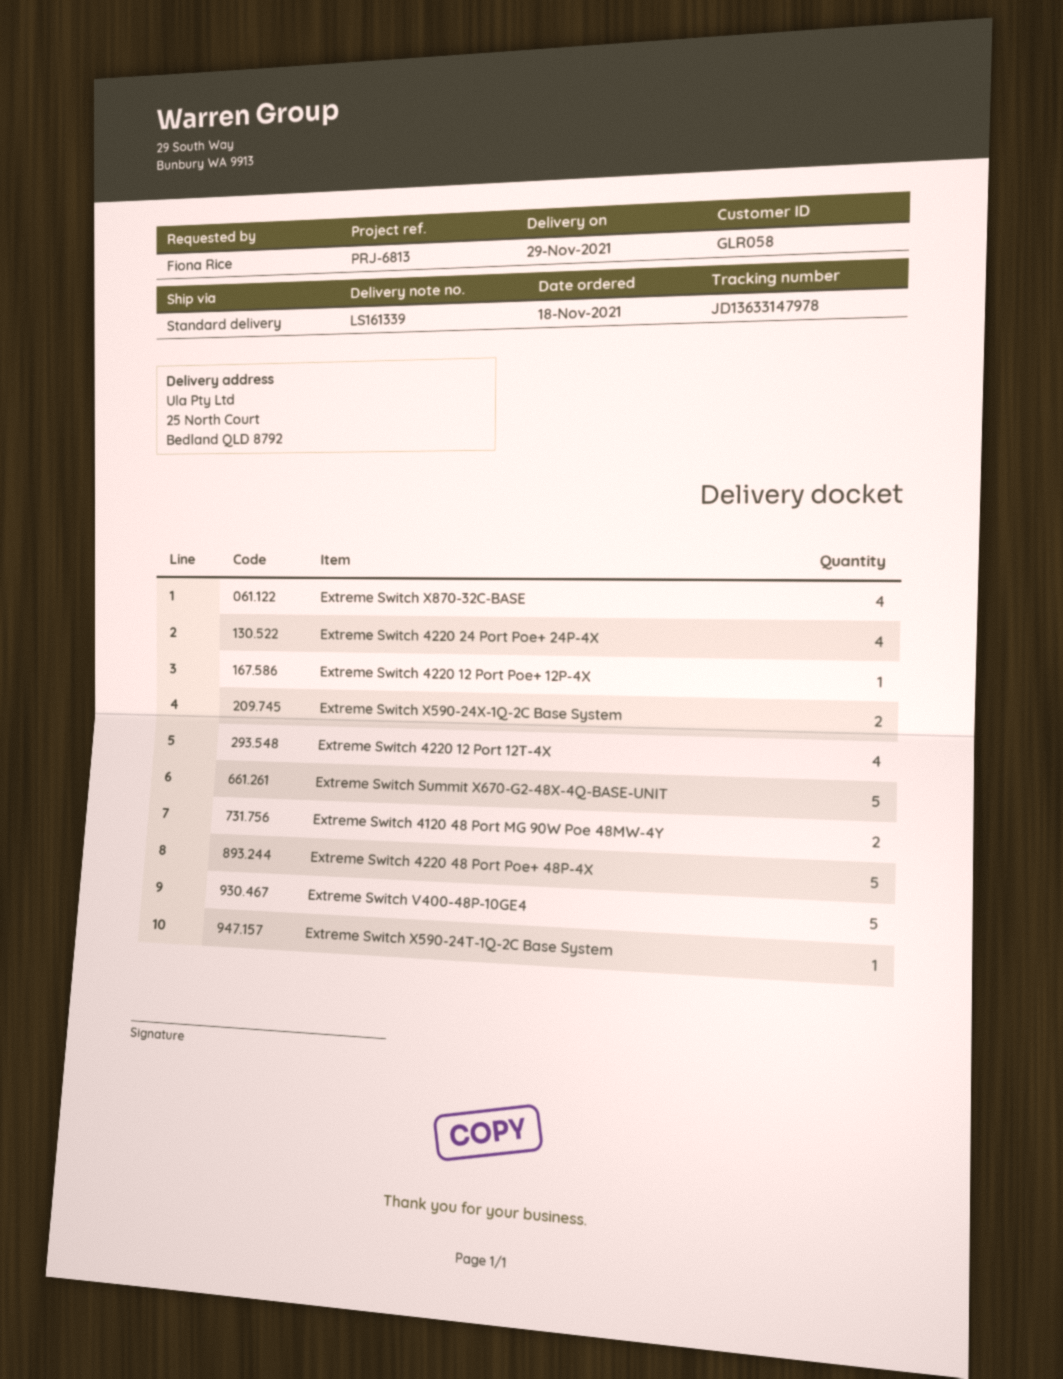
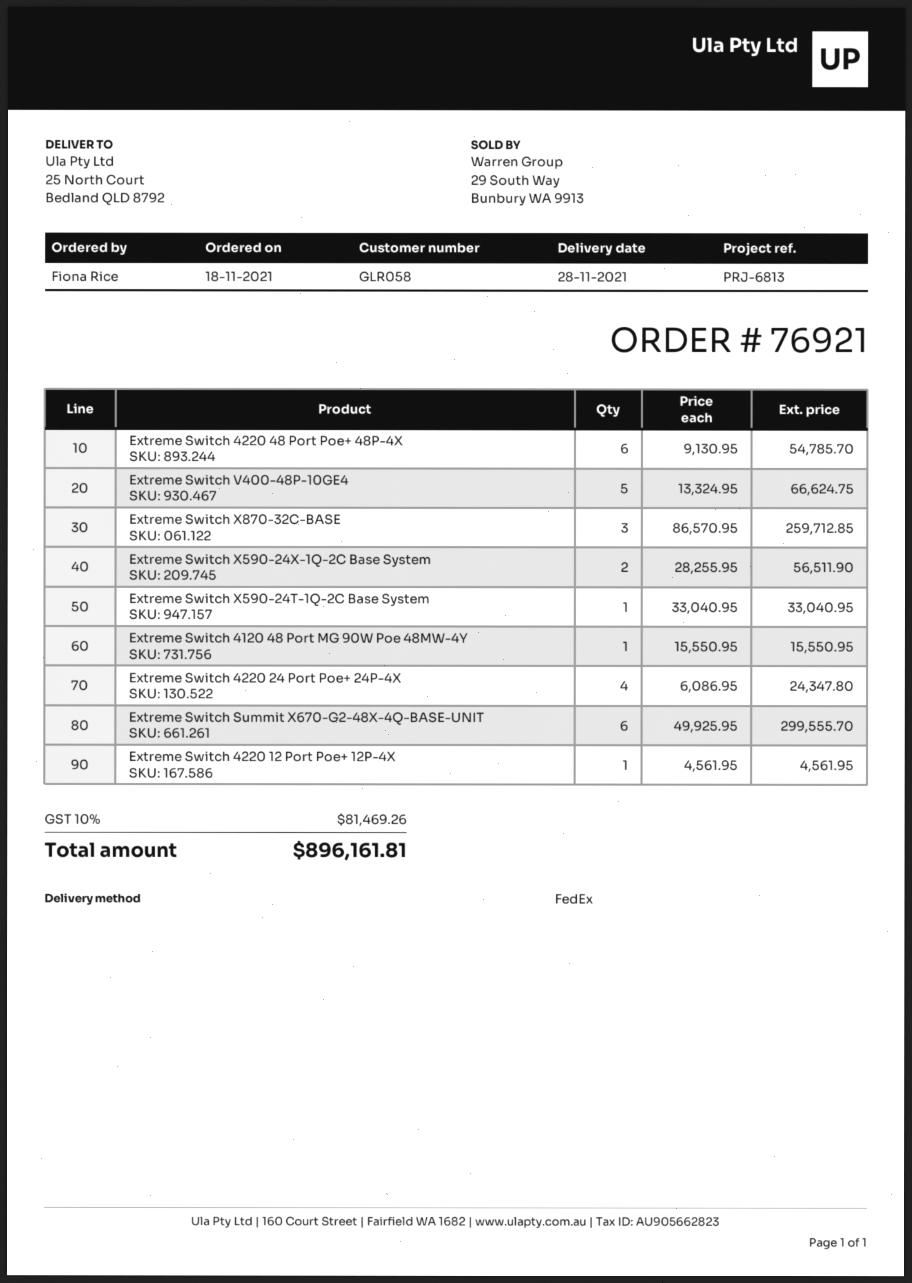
delivery date: 2021-11-29 -> 2021-11-28
shipping method: standard -> FedEx
Extreme Switch X870-32C-BASE: 4 -> 3
Extreme Switch 4220 12 Port 12T-4X: 4 -> none
Extreme Switch Summit X670-G2-48X-4Q-BASE-UNIT: 5 -> 6
Extreme Switch 4120 48 Port MG 90W Poe 48MW-4Y: 2 -> 1
Extreme Switch 4220 48 Port Poe+ 48P-4X: 5 -> 6

